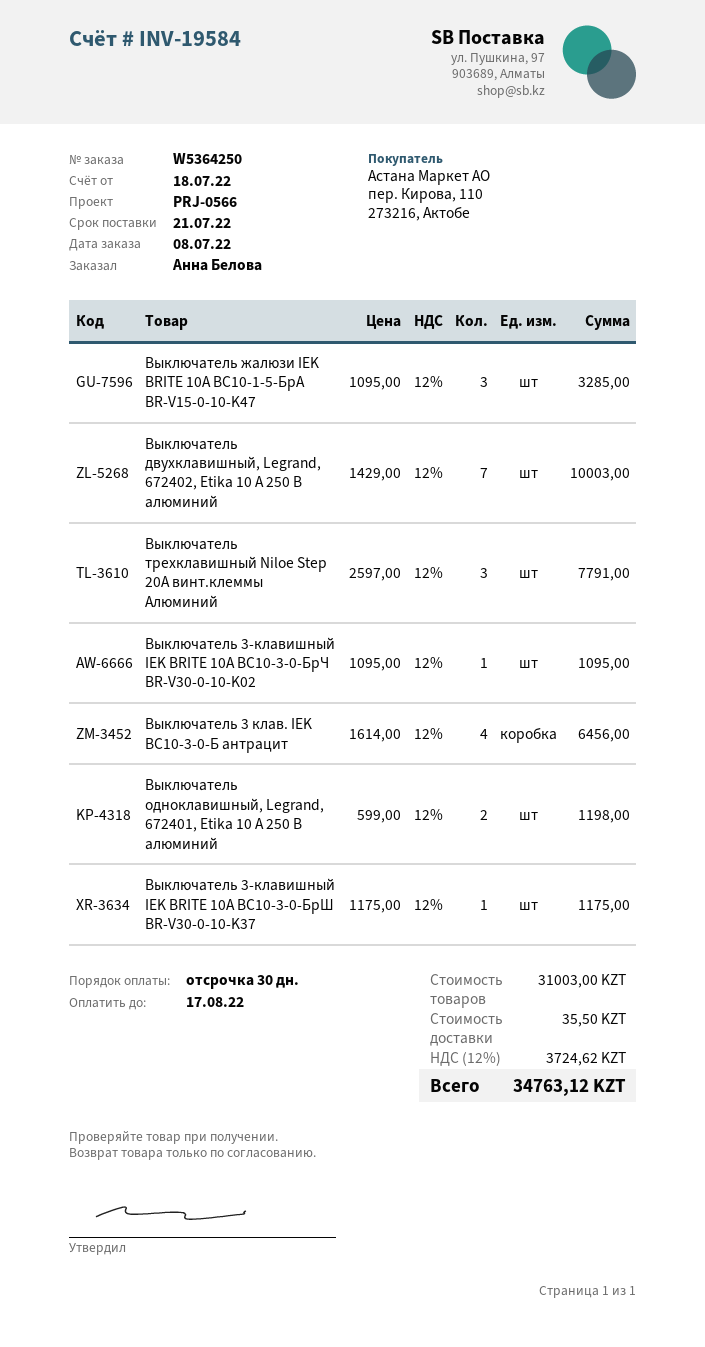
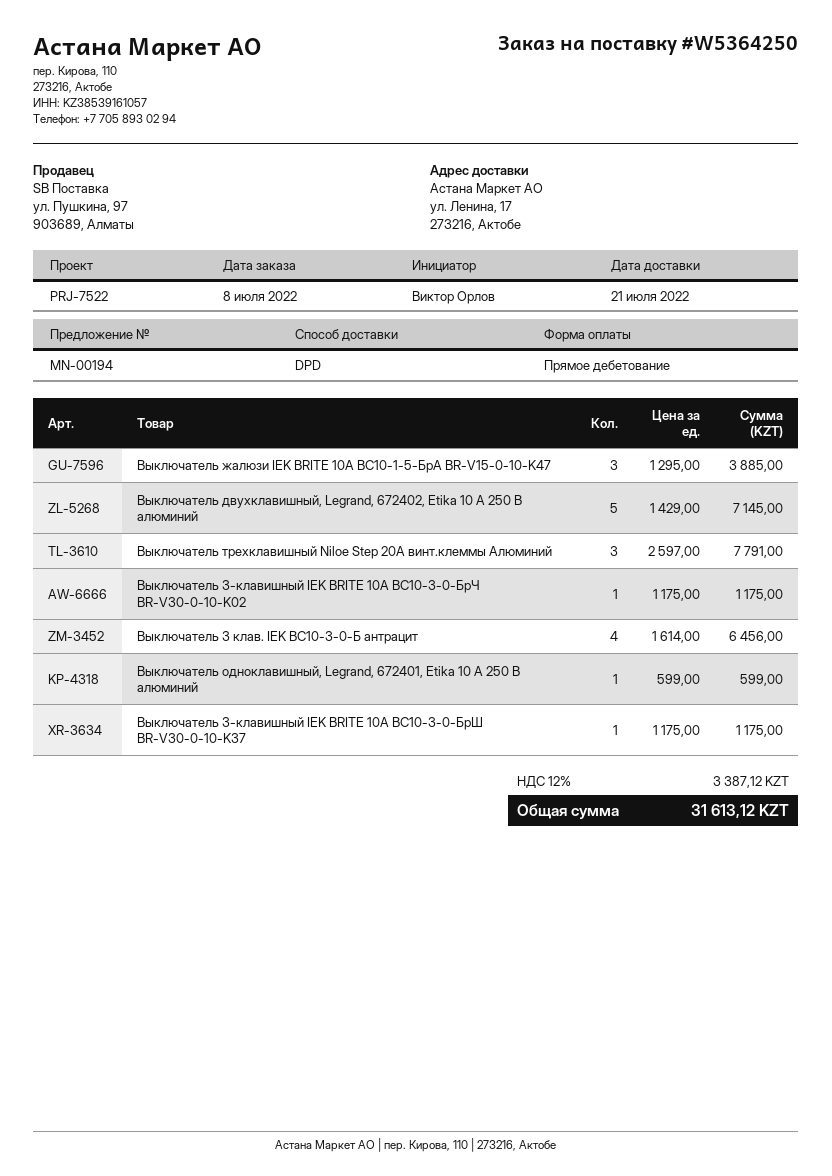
reference: PRJ-0566 -> PRJ-7522
ordered by: Анна Белова -> Виктор Орлов
Выключатель жалюзи IEK BRITE 10А ВС10-1-5-БрА BR-V15-0-10-K47: 3 x 1095.00 = 3285.00 -> 3 x 1295.00 = 3885.00
Выключатель двухклавишный, Legrand, 672402, Etika 10 A 250 В алюминий: 7 x 1429.00 = 10003.00 -> 5 x 1429.00 = 7145.00
Выключатель 3-клавишный IEK BRITE 10А ВС10-3-0-БрЧ BR-V30-0-10-K02: 1 x 1095.00 = 1095.00 -> 1 x 1175.00 = 1175.00
Выключатель одноклавишный, Legrand, 672401, Etika 10 A 250 В алюминий: 2 x 599.00 = 1198.00 -> 1 x 599.00 = 599.00
shipping: 35.50 -> none
tax: 12% = 3724.62 -> 12% = 3387.12
total: 34763.12 -> 31613.12

